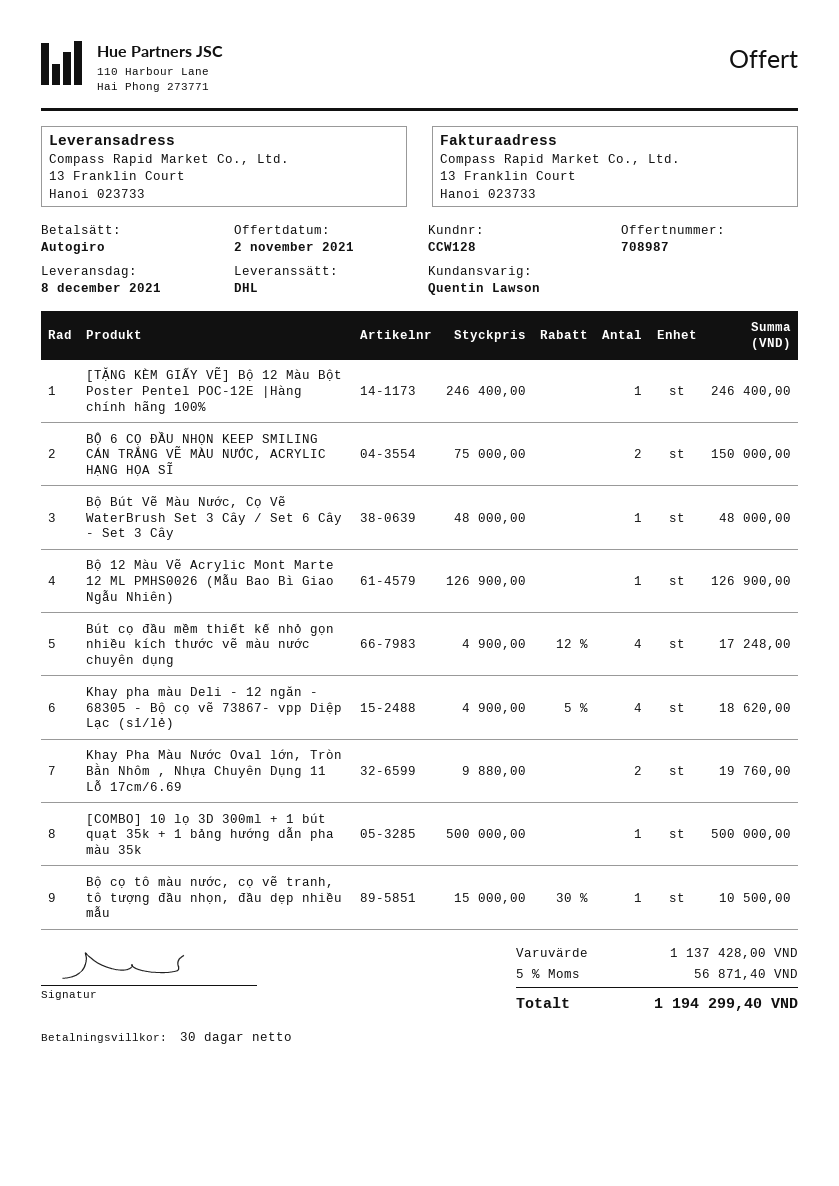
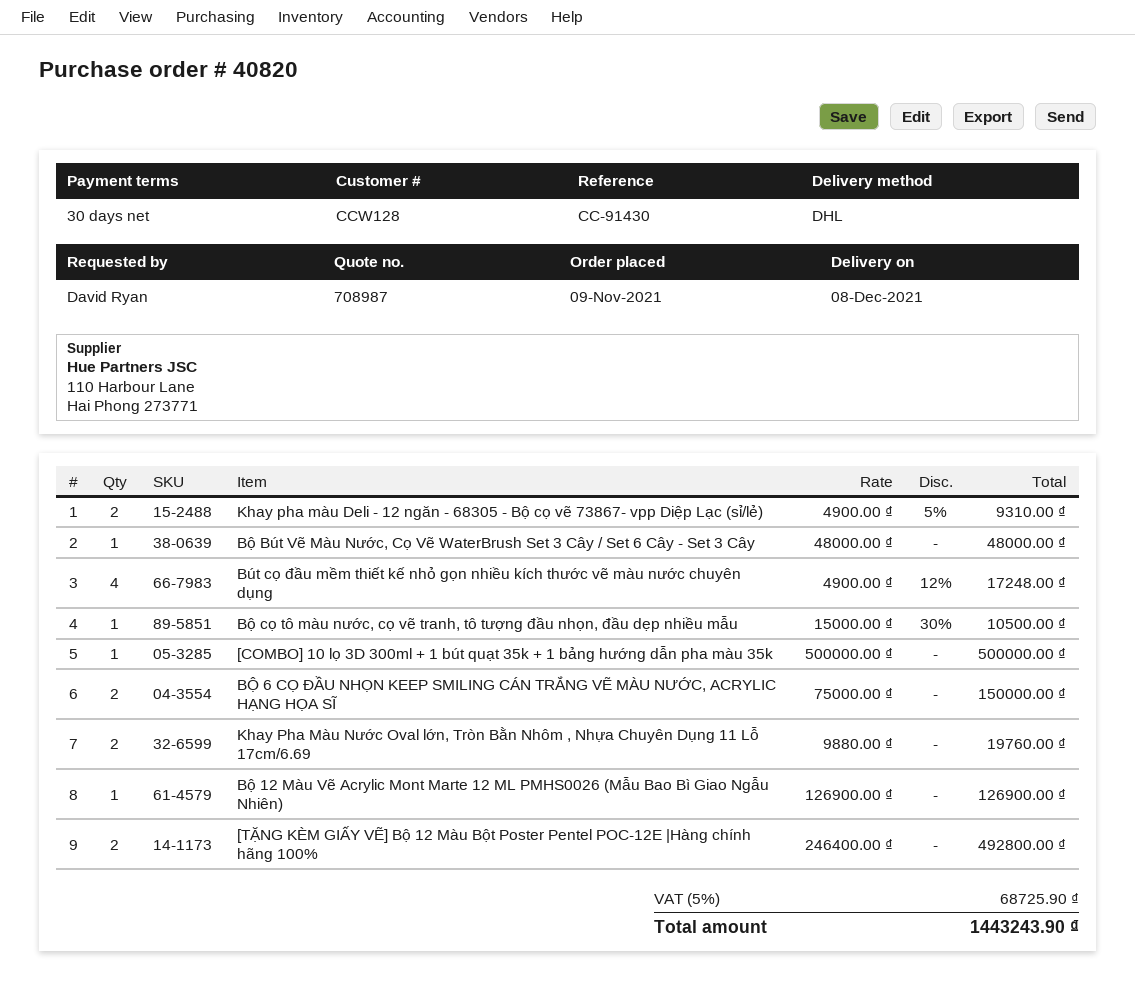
[TẶNG KÈM GIẤY VẼ] Bộ 12 Màu Bột Poster Pentel POC-12E |Hàng chính hãng 100%: 1 x 246400.00 = 246400.00 -> 2 x 246400.00 = 492800.00
Khay pha màu Deli - 12 ngăn - 68305 - Bộ cọ vẽ 73867- vpp Diệp Lạc (sỉ/lẻ): 4 x 4900.00 - 5% = 18620.00 -> 2 x 4900.00 - 5% = 9310.00
tax: 5% = 56871.40 -> 5% = 68725.90
total: 1194299.40 -> 1443243.90

